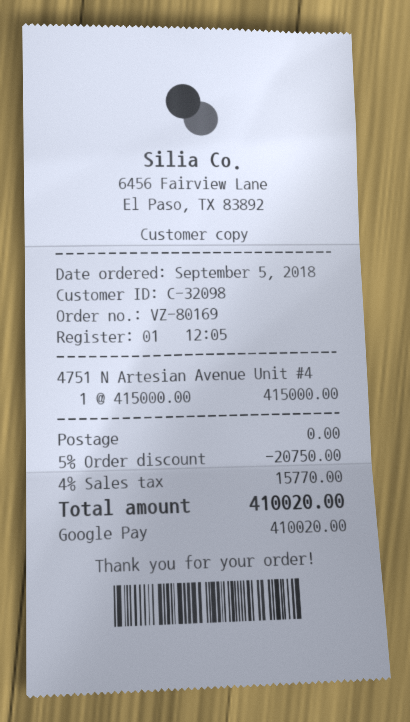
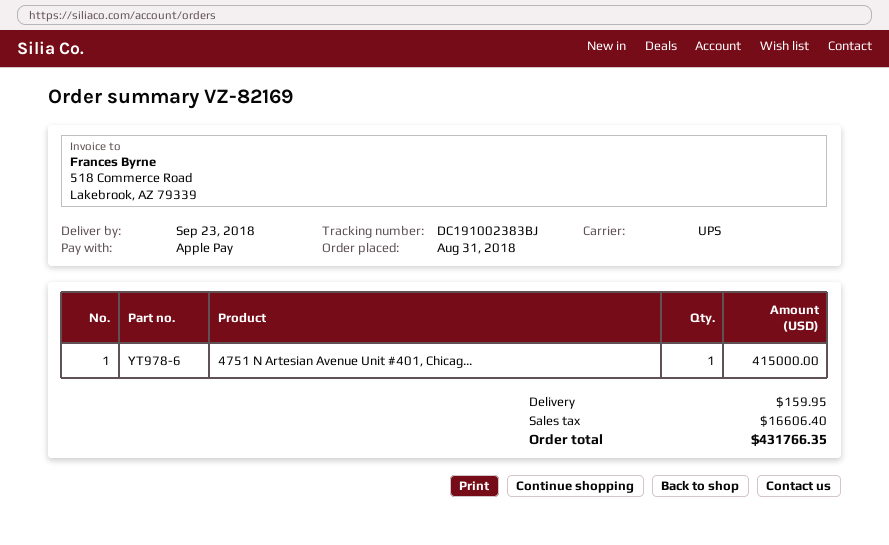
order number: VZ-80169 -> VZ-82169
order date: 2018-09-05 -> 2018-08-31
payment method: Google Pay -> Apple Pay
discount: 5% = 20750.00 -> none
shipping: 0.00 -> 159.95
tax: 15770.00 -> 16606.40
total: 410020.00 -> 431766.35

